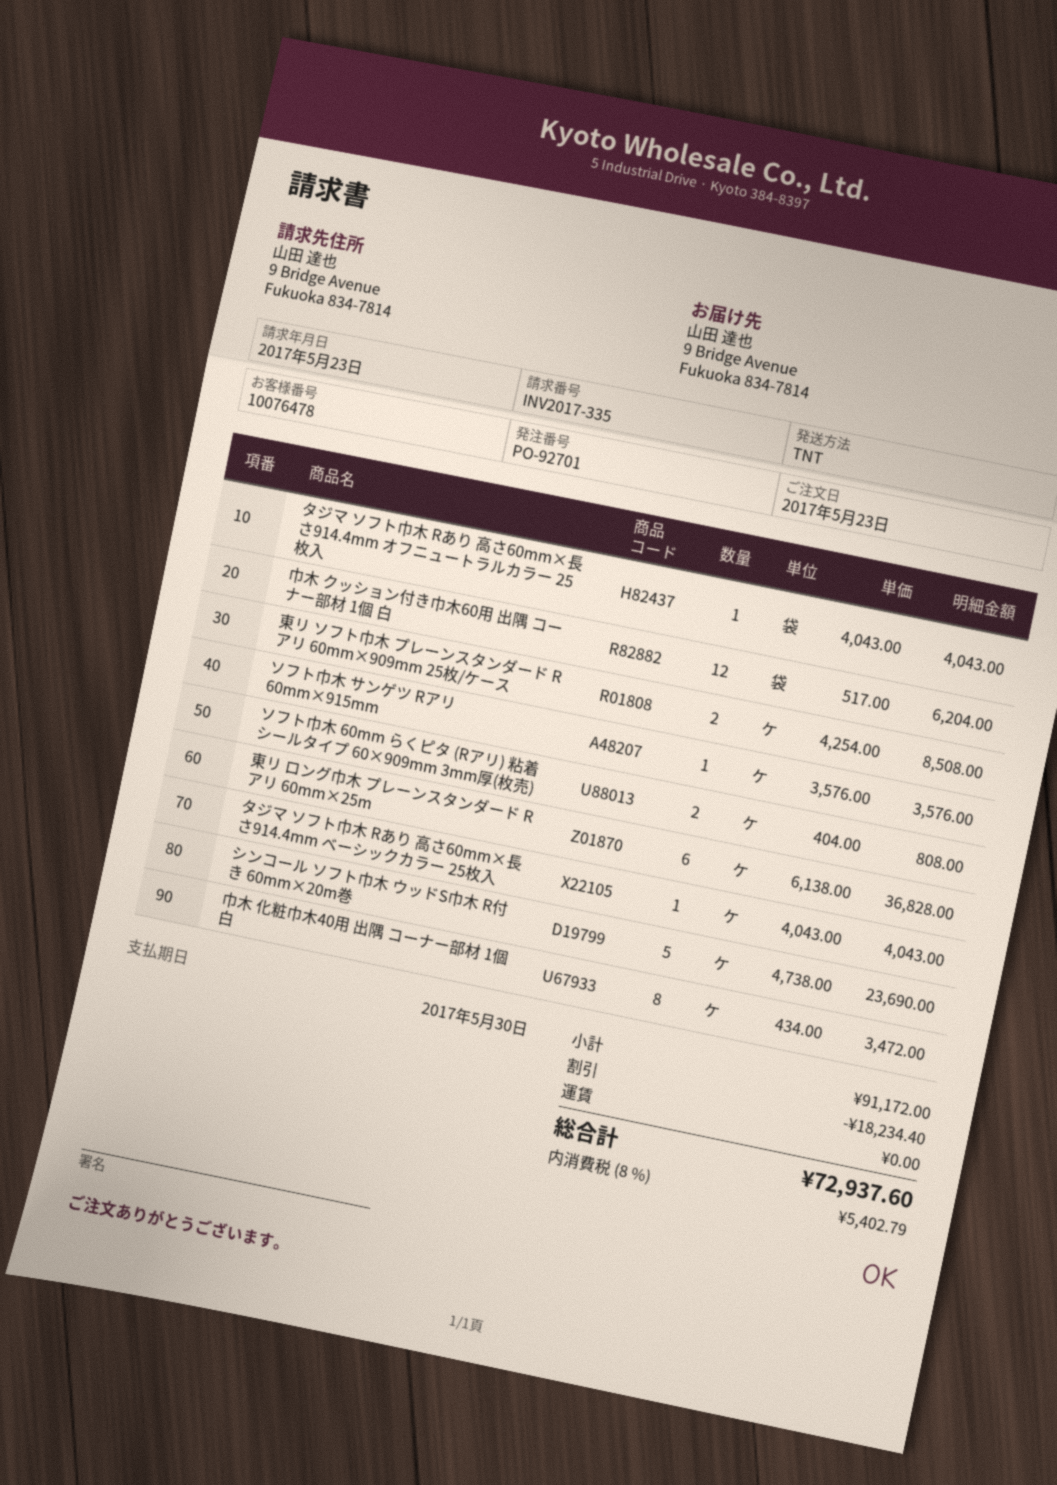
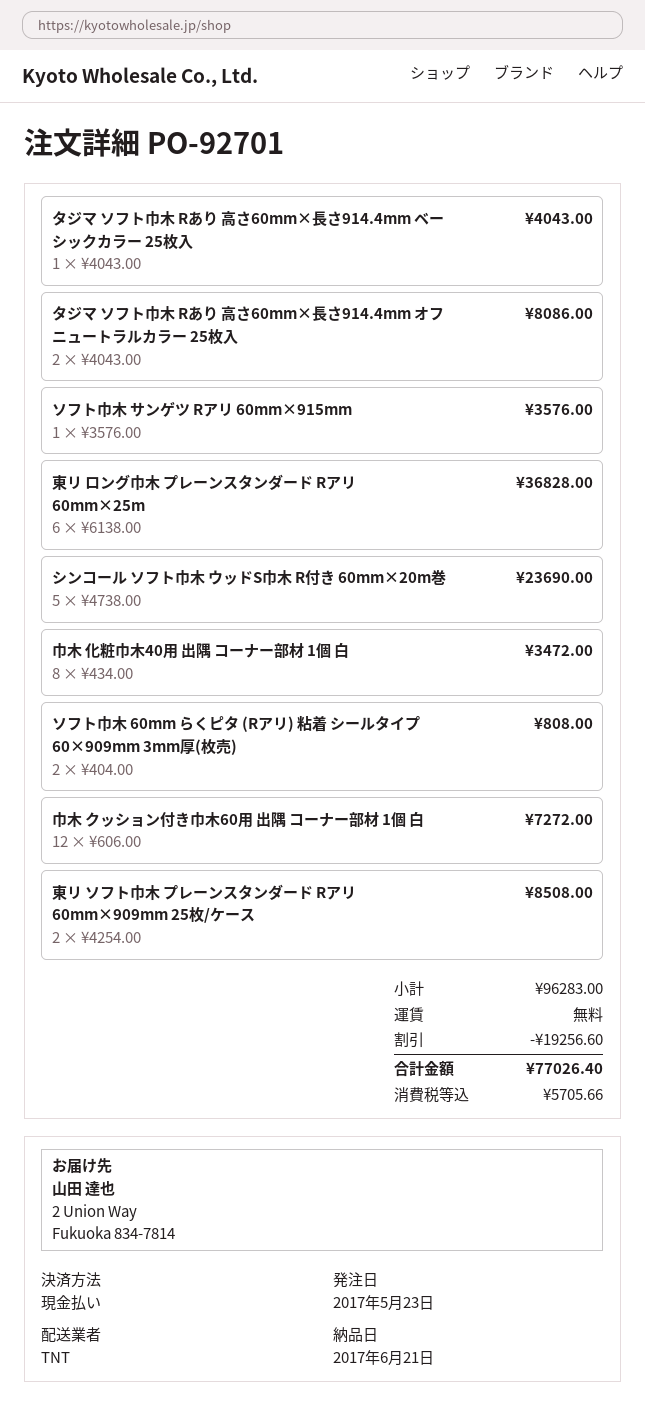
ship to: 9 Bridge Avenue, Fukuoka 834-7814 -> 2 Union Way, Fukuoka 834-7814
タジマ ソフト巾木 Rあり 高さ60mm×長さ914.4mm オフニュートラルカラー 25枚入: 1 x 4043.00 = 4043.00 -> 2 x 4043.00 = 8086.00
巾木 クッション付き巾木60用 出隅 コーナー部材 1個 白: 12 x 517.00 = 6204.00 -> 12 x 606.00 = 7272.00
subtotal: 91172.00 -> 96283.00
discount: 18234.40 -> 19256.60
tax: 5402.79 -> 5705.66
total: 72937.60 -> 77026.40

